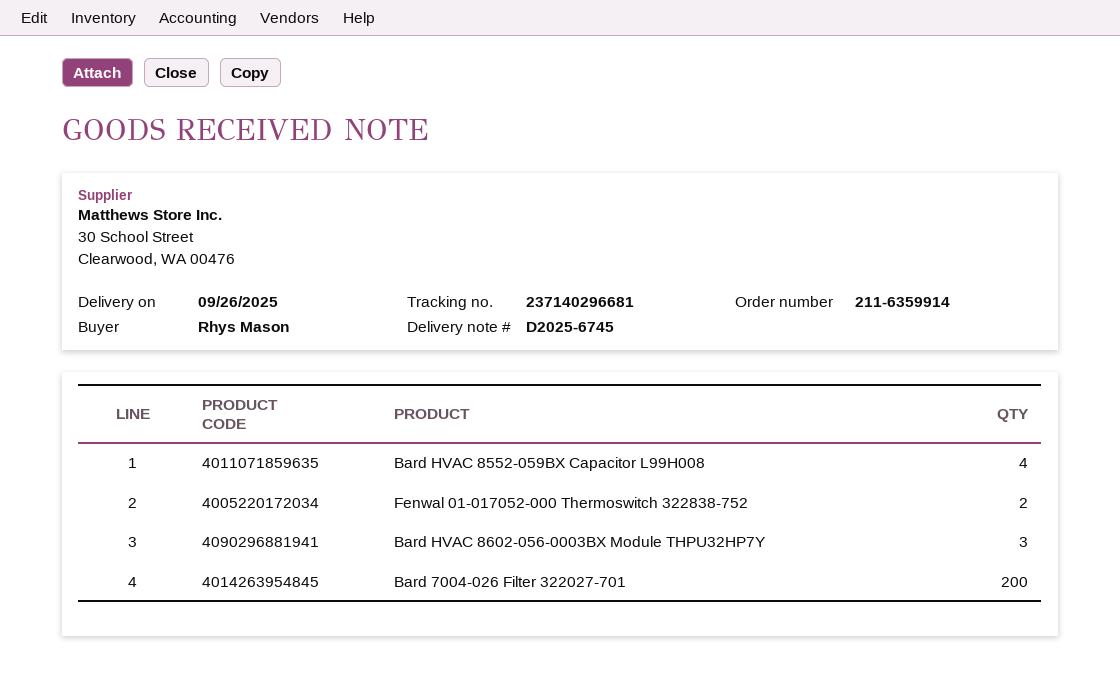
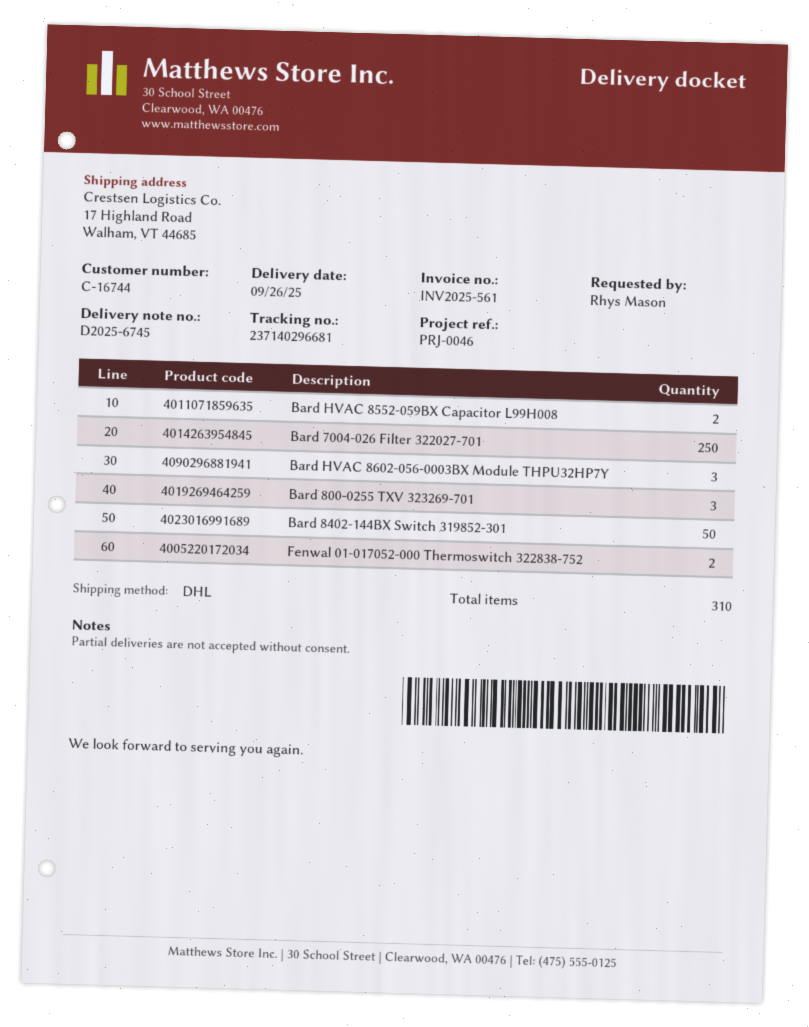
Bard HVAC 8552-059BX Capacitor L99H008: 4 -> 2
Bard 7004-026 Filter 322027-701: 200 -> 250
Bard 800-0255 TXV 323269-701: none -> 3
Bard 8402-144BX Switch 319852-301: none -> 50

